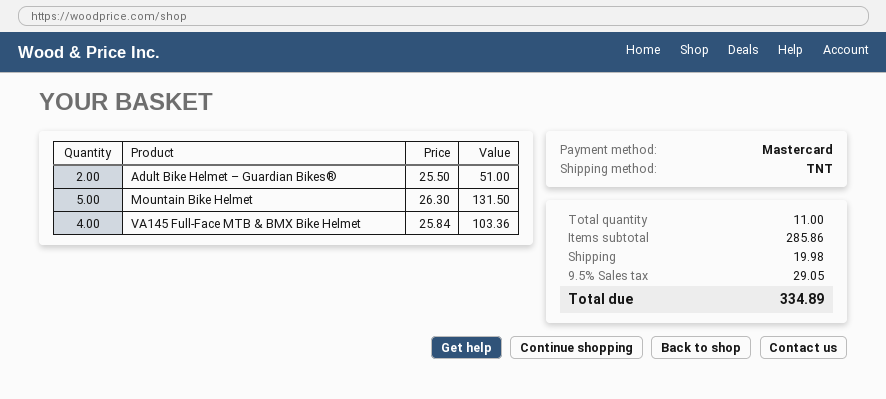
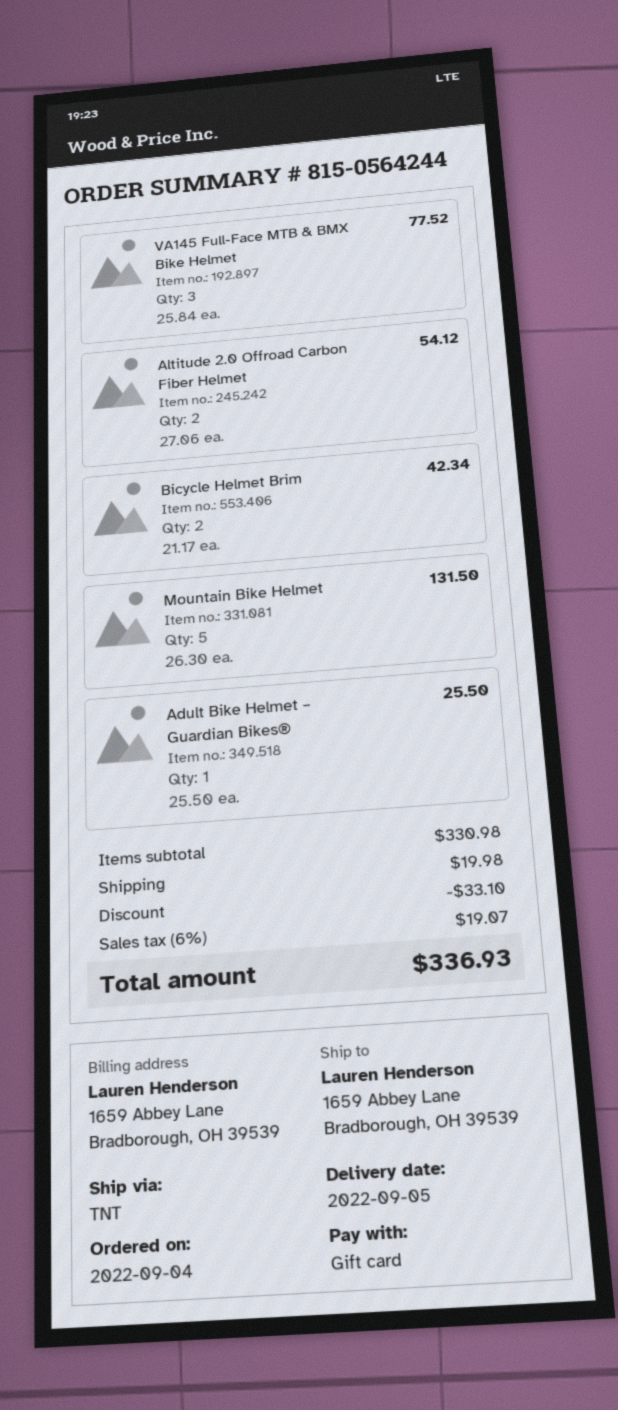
payment method: Mastercard -> gift card
Adult Bike Helmet – Guardian Bikes®: 2 x 25.50 = 51.00 -> 1 x 25.50 = 25.50
VA145 Full-Face MTB & BMX Bike Helmet: 4 x 25.84 = 103.36 -> 3 x 25.84 = 77.52
Altitude 2.0 Offroad Carbon Fiber Helmet: none -> 2 x 27.06 = 54.12
Bicycle Helmet Brim: none -> 2 x 21.17 = 42.34
subtotal: 285.86 -> 330.98
discount: none -> 33.10
tax: 9.5% = 29.05 -> 6% = 19.07
total: 334.89 -> 336.93

